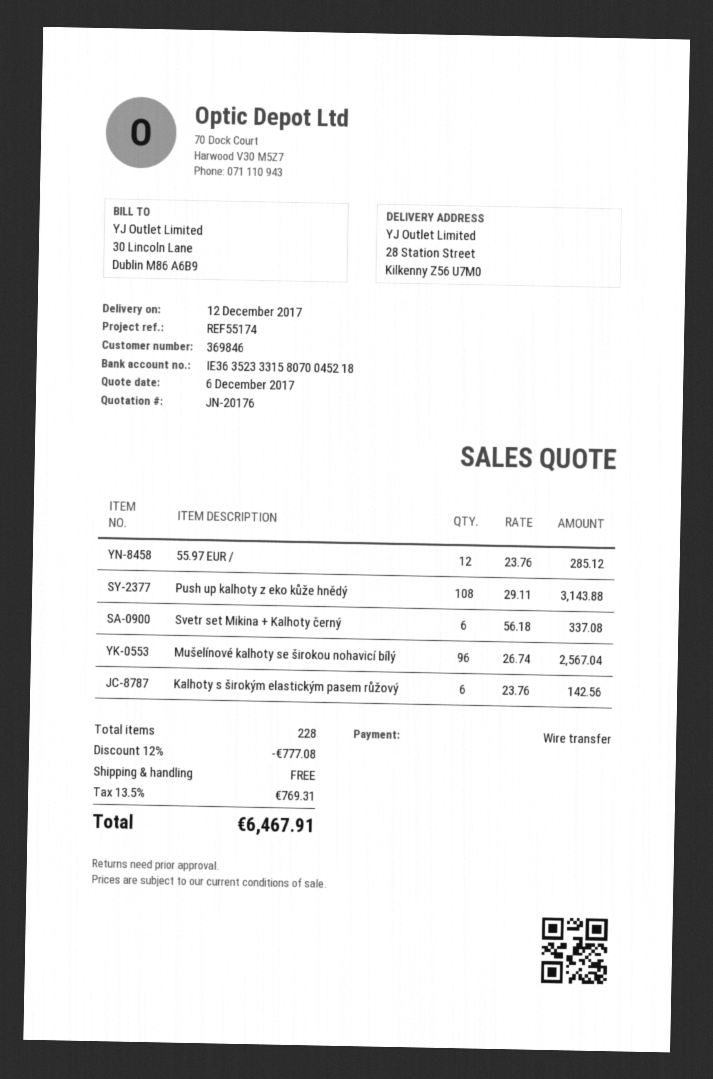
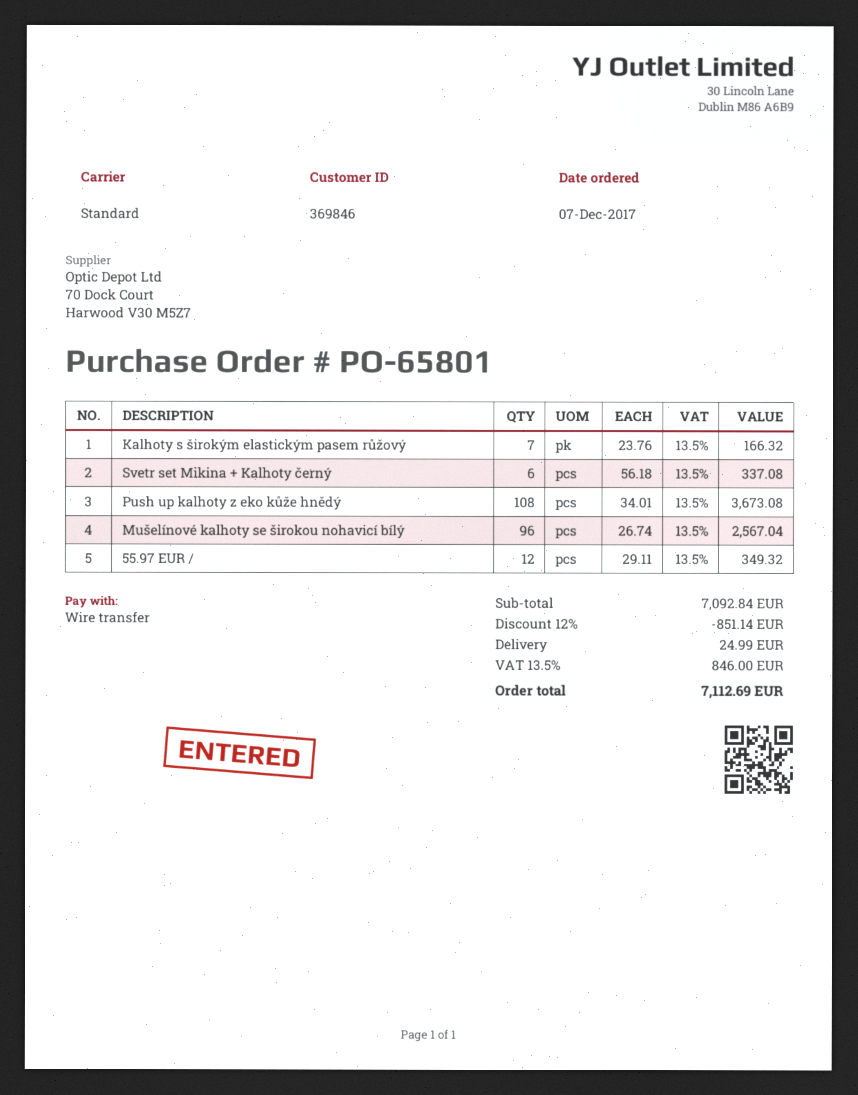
55.97 EUR /: 12 x 23.76 = 285.12 -> 12 x 29.11 = 349.32
Push up kalhoty z eko kůže hnědý: 108 x 29.11 = 3143.88 -> 108 x 34.01 = 3673.08
Kalhoty s širokým elastickým pasem růžový: 6 x 23.76 = 142.56 -> 7 x 23.76 = 166.32
discount: 12% = 777.08 -> 12% = 851.14
shipping: 0.00 -> 24.99
tax: 13.5% = 769.31 -> 13.5% = 846.00
total: 6467.91 -> 7112.69

